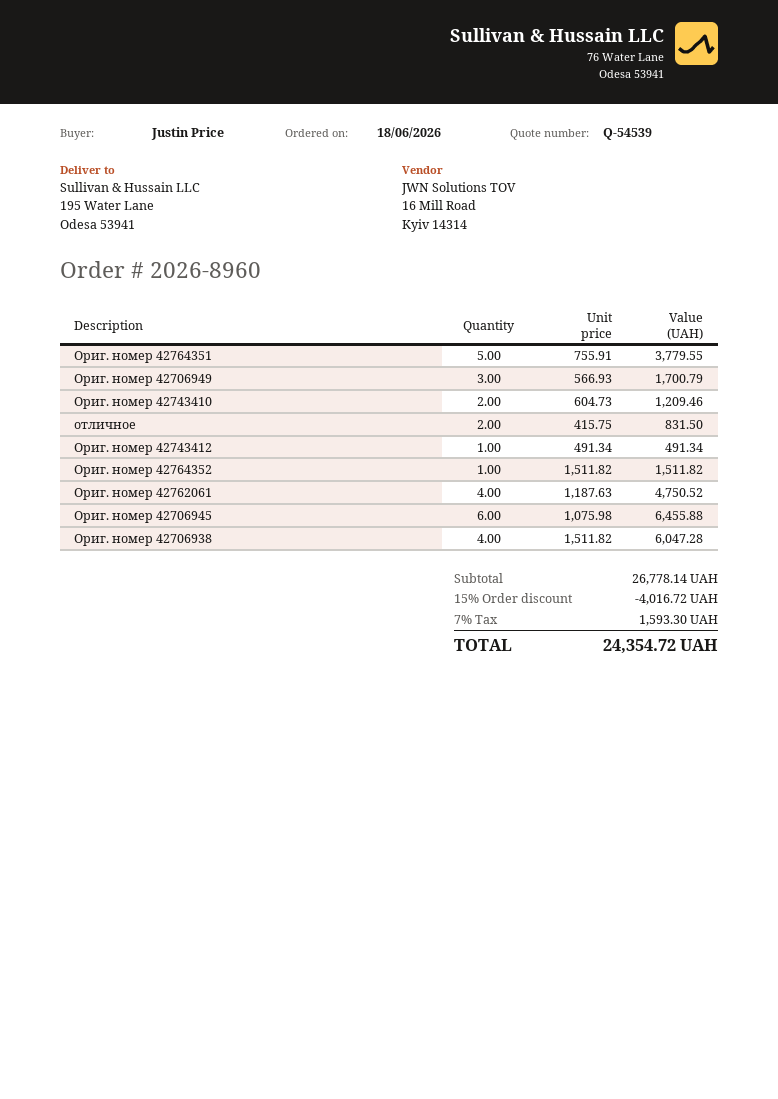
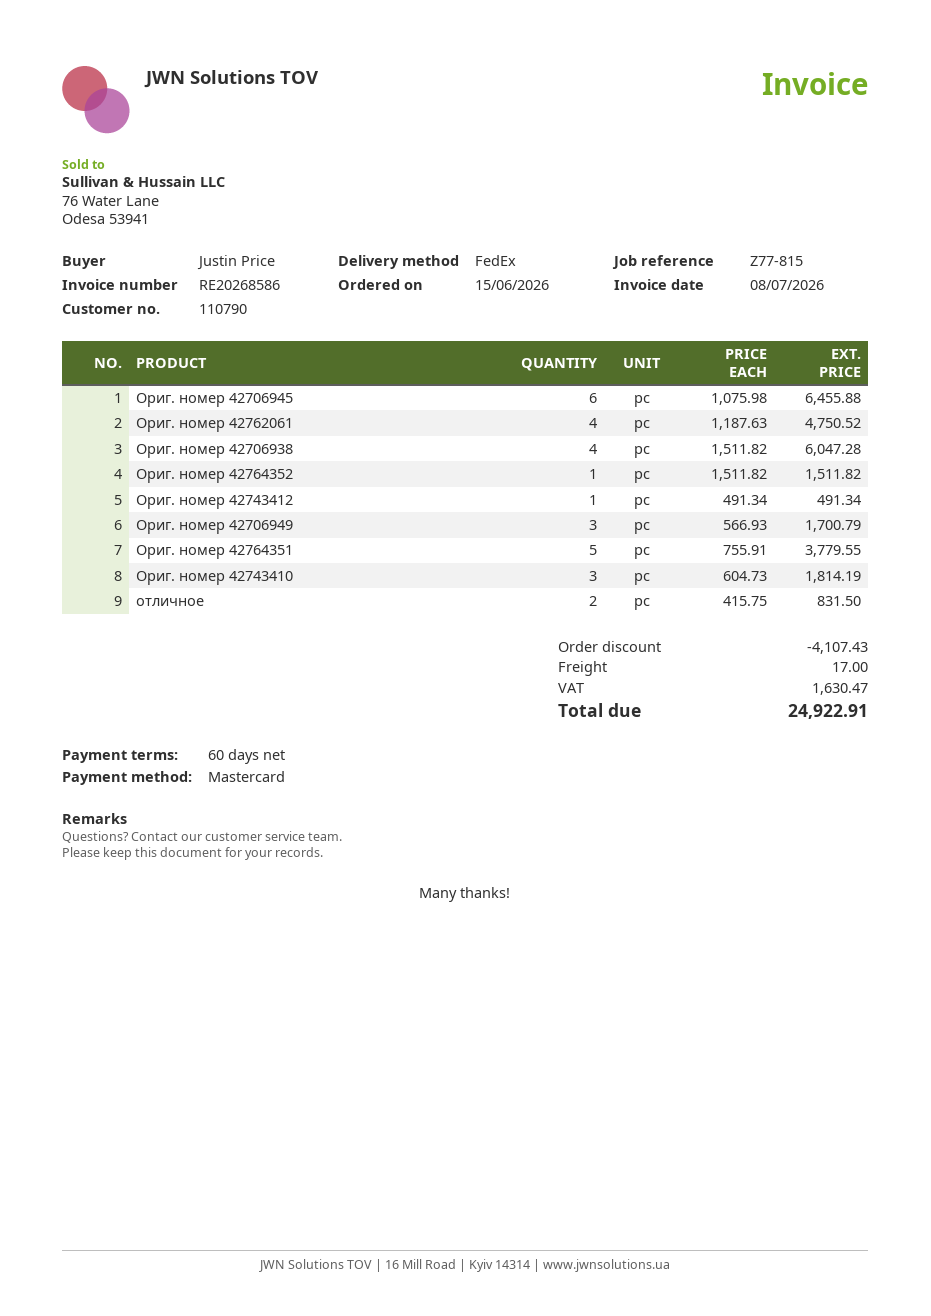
order date: 2026-06-18 -> 2026-06-15
Ориг. номер 42743410: 2 x 604.73 = 1209.46 -> 3 x 604.73 = 1814.19
discount: 4016.72 -> 4107.43
shipping: none -> 17.00
tax: 1593.30 -> 1630.47
total: 24354.72 -> 24922.91

